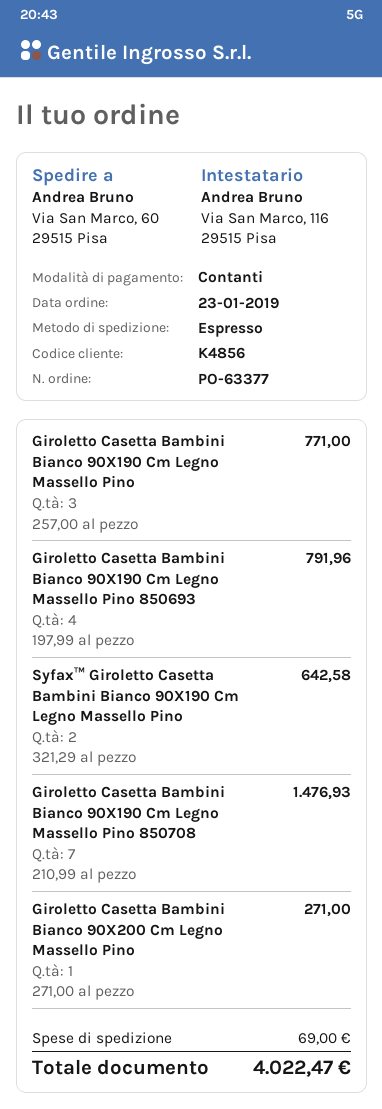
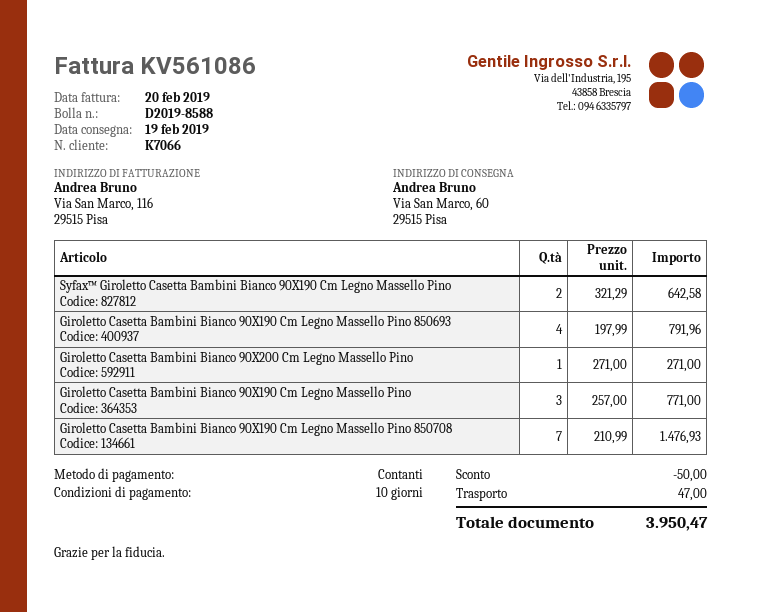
customer number: K4856 -> K7066
discount: none -> 50.00
shipping: 69.00 -> 47.00
total: 4022.47 -> 3950.47

